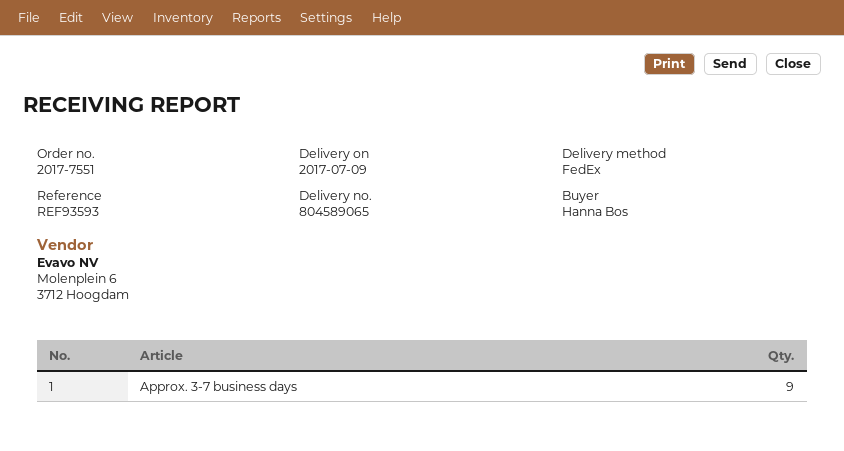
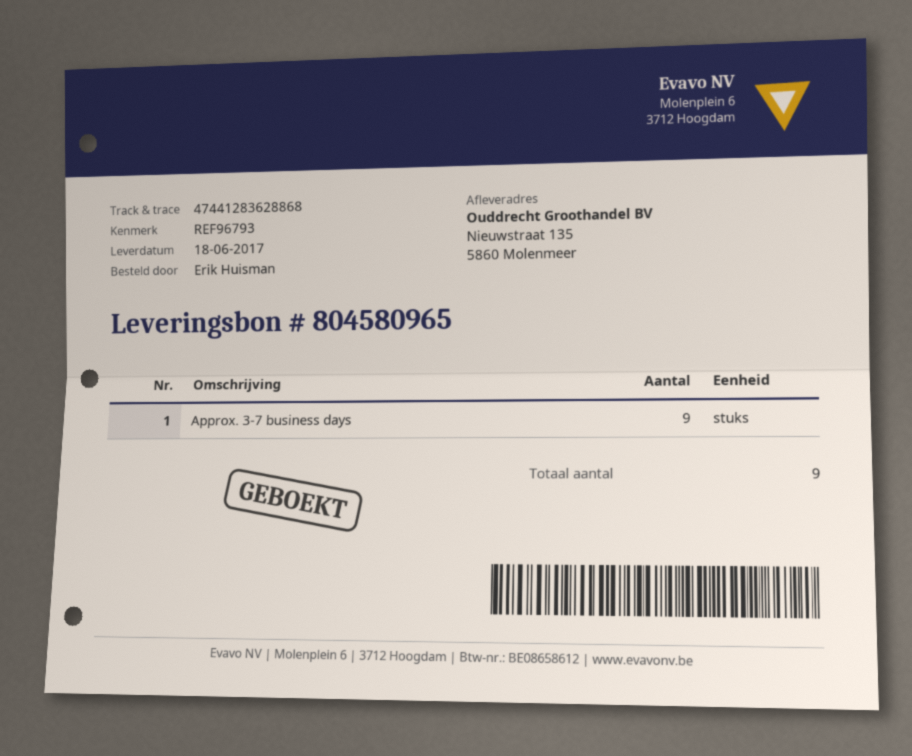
delivery note number: 804589065 -> 804580965
delivery date: 2017-07-09 -> 2017-06-18
reference: REF93593 -> REF96793
ordered by: Hanna Bos -> Erik Huisman

